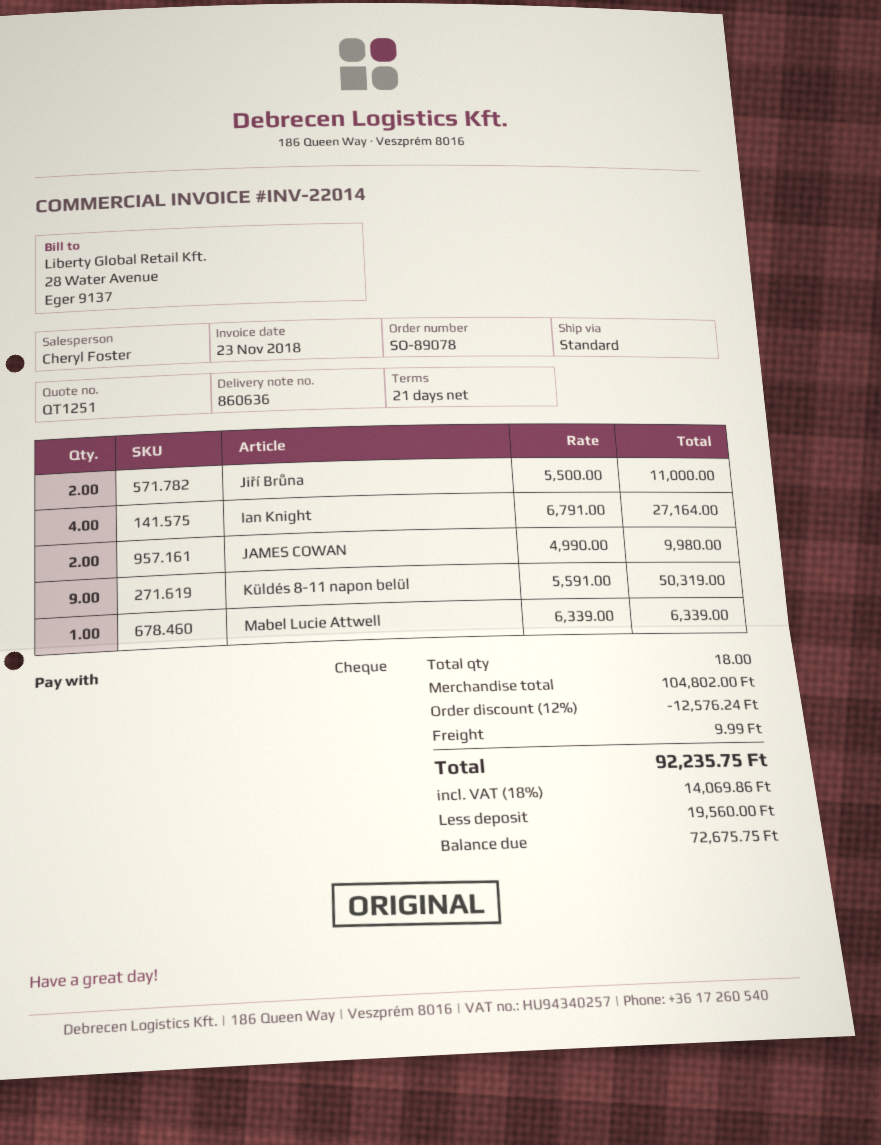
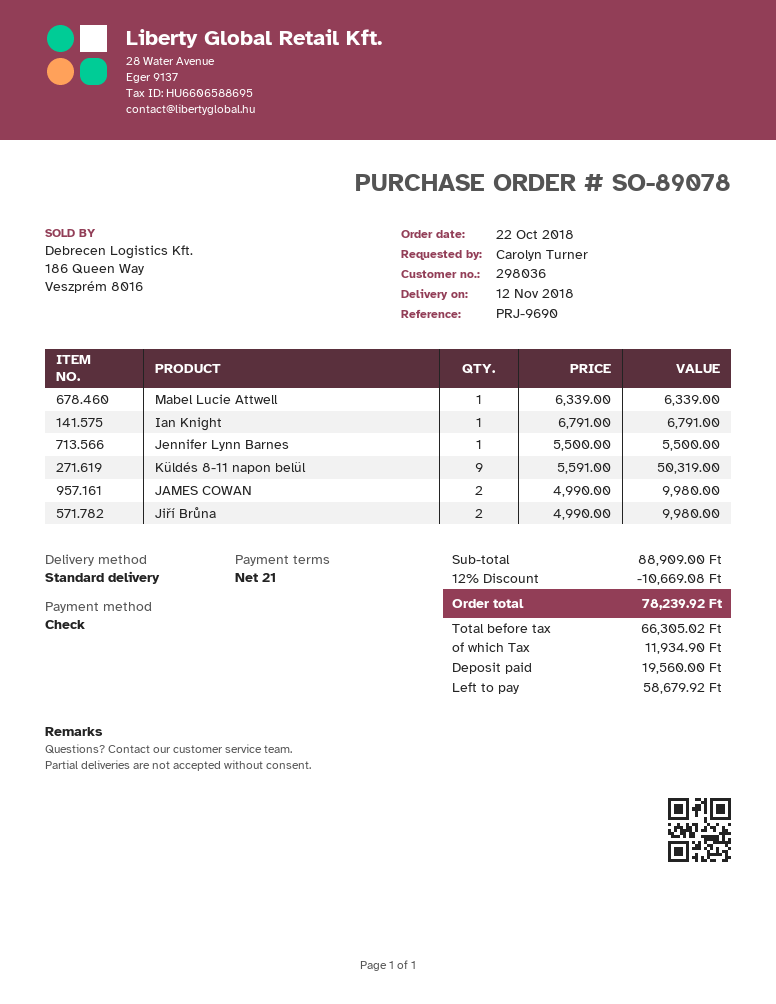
Jiří Brůna: 2 x 5500.00 = 11000.00 -> 2 x 4990.00 = 9980.00
Ian Knight: 4 x 6791.00 = 27164.00 -> 1 x 6791.00 = 6791.00
Jennifer Lynn Barnes: none -> 1 x 5500.00 = 5500.00
subtotal: 104802.00 -> 88909.00
discount: 12% = 12576.24 -> 12% = 10669.08
shipping: 9.99 -> none
tax: 14069.86 -> 11934.90
total: 92235.75 -> 78239.92
balance: 72675.75 -> 58679.92

